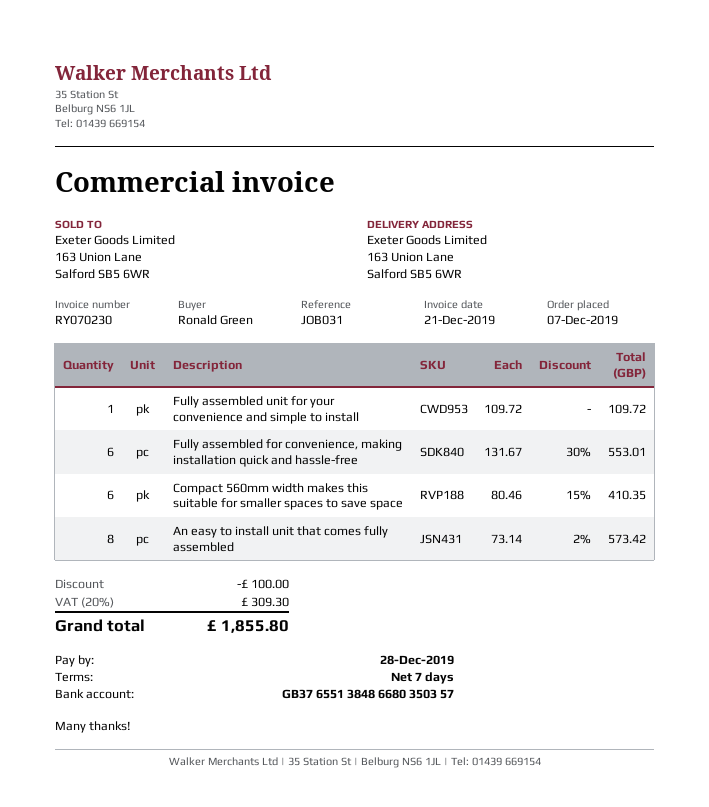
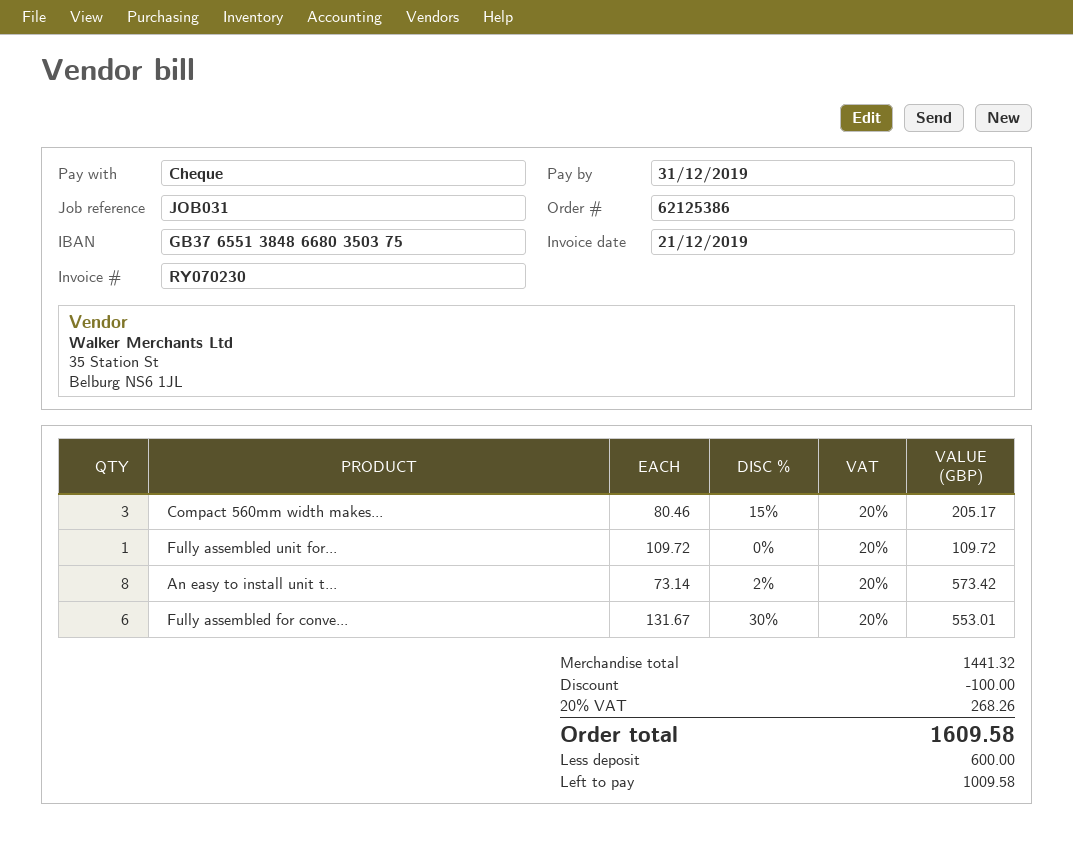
due date: 2019-12-28 -> 2019-12-31
bank account: GB37655138486680350357 -> GB37655138486680350375
Compact 560mm width makes this suitable for smaller spaces to save space: 6 x 80.46 - 15% = 410.35 -> 3 x 80.46 - 15% = 205.17
tax: 20% = 309.30 -> 20% = 268.26
total: 1855.80 -> 1609.58

